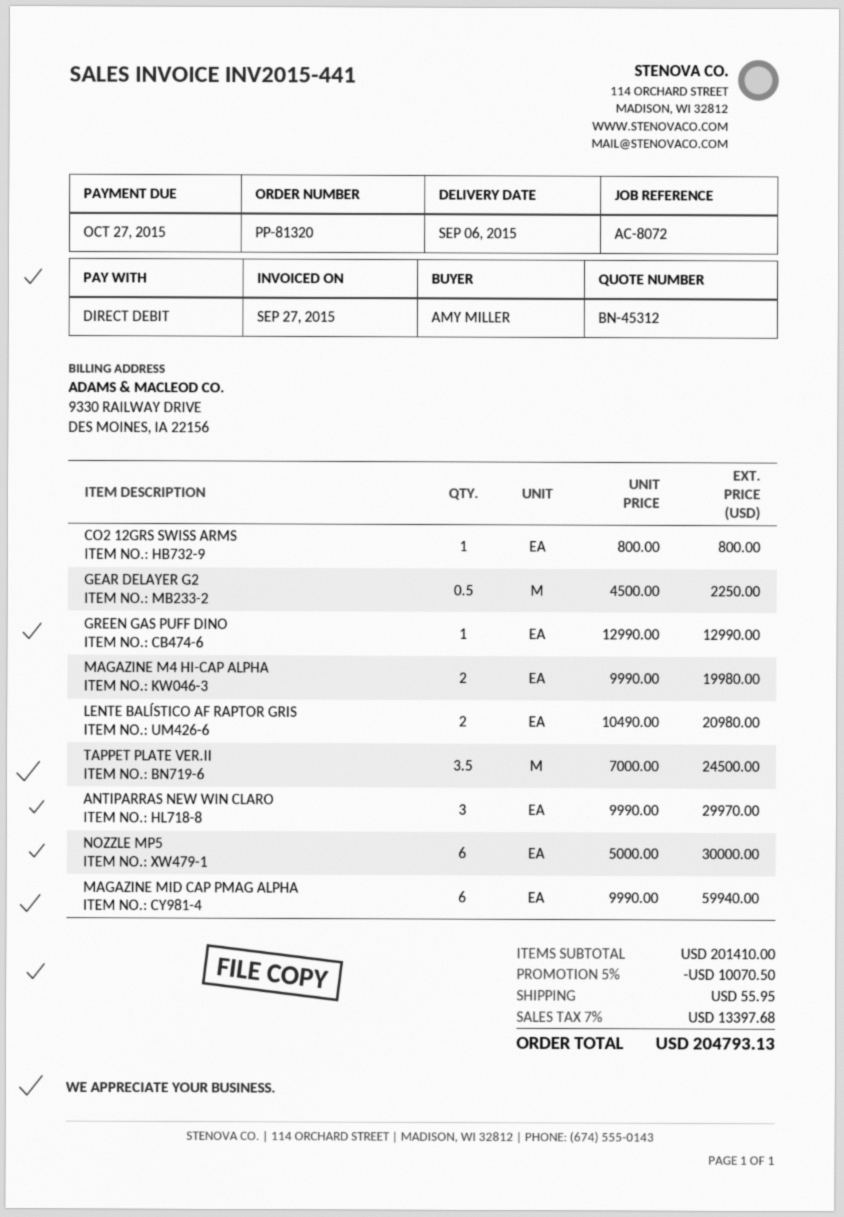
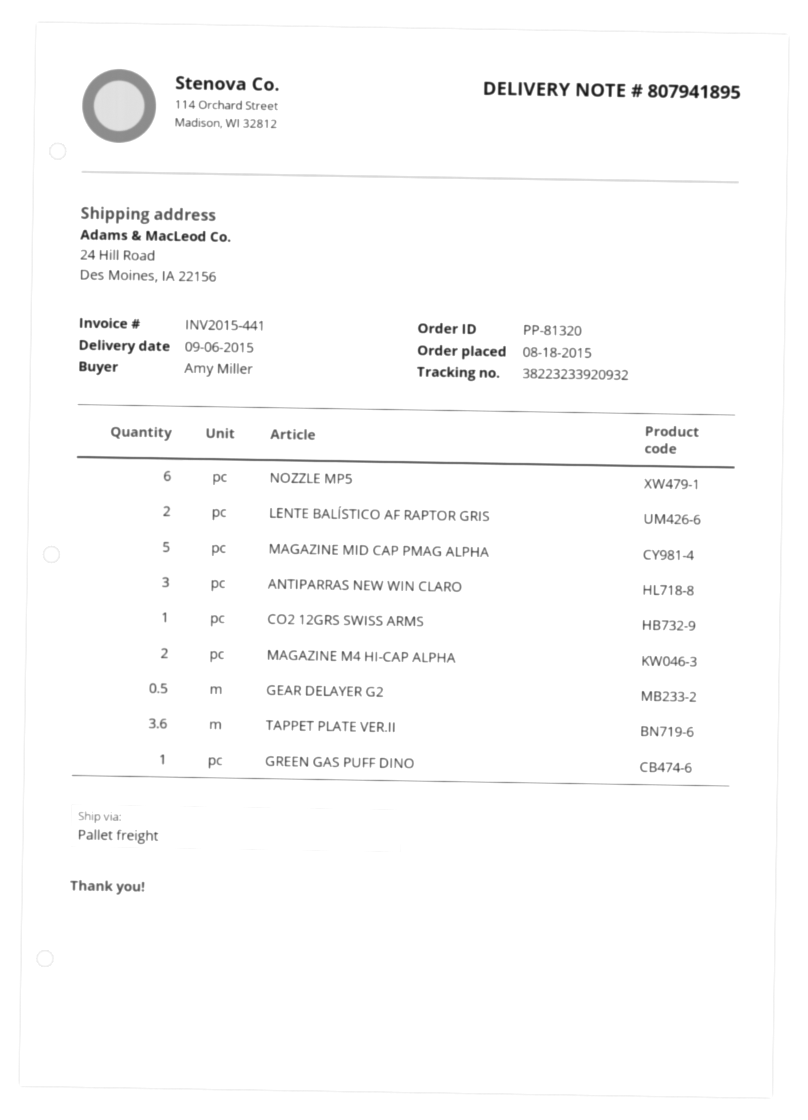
TAPPET PLATE VER.II: 3.5 -> 3.6
MAGAZINE MID CAP PMAG ALPHA: 6 -> 5

